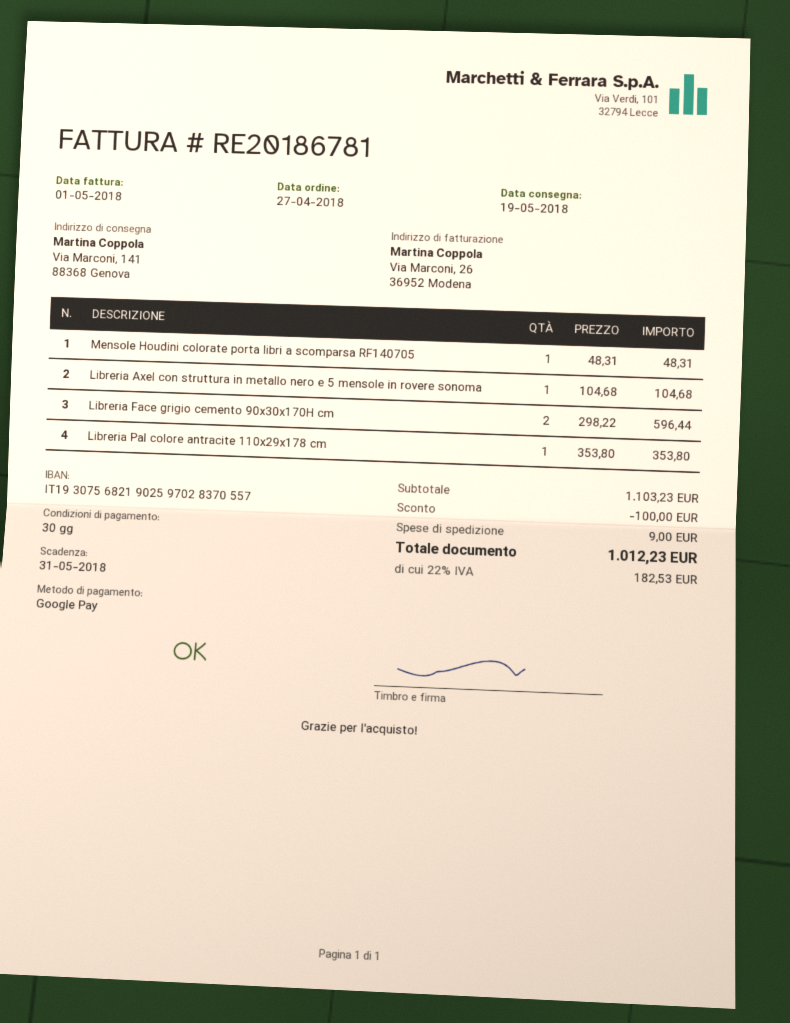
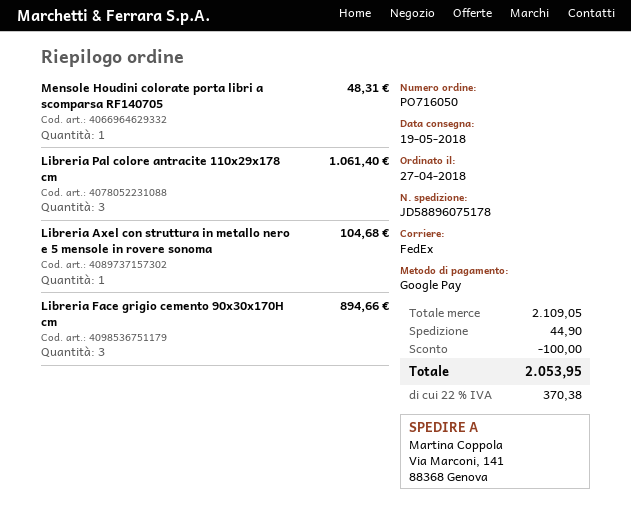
Libreria Face grigio cemento 90x30x170H cm: 2 for 596.44 -> 3 for 894.66
Libreria Pal colore antracite 110x29x178 cm: 1 for 353.80 -> 3 for 1061.40
subtotal: 1103.23 -> 2109.05
shipping: 9.00 -> 44.90
tax: 22% = 182.53 -> 22% = 370.38
total: 1012.23 -> 2053.95

